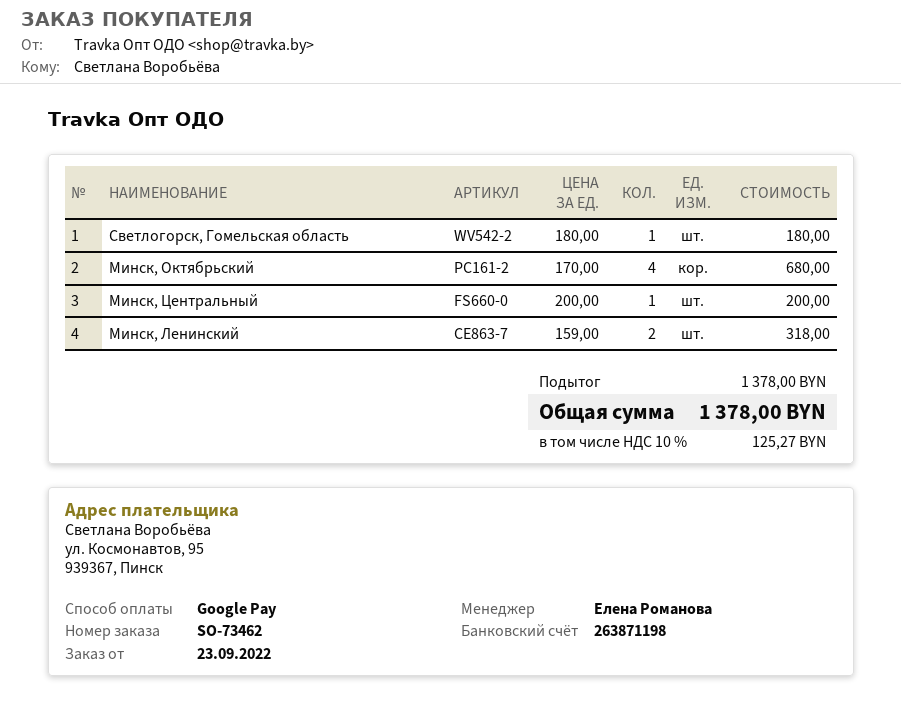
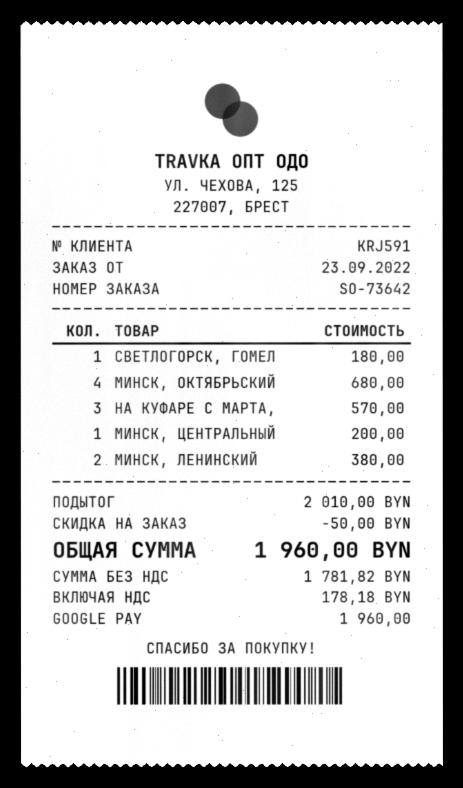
order number: SO-73462 -> SO-73642
Минск, Ленинский: 2 for 318.00 -> 2 for 380.00
НА КУФАРЕ С МАРТА,: none -> 3 for 570.00
subtotal: 1378.00 -> 2010.00
discount: none -> 50.00
tax: 125.27 -> 178.18
total: 1378.00 -> 1960.00

